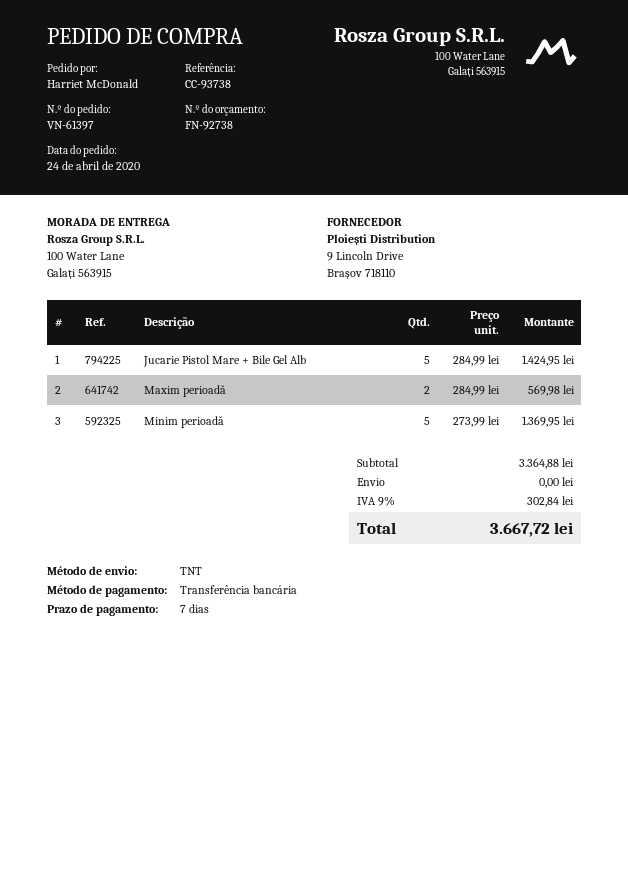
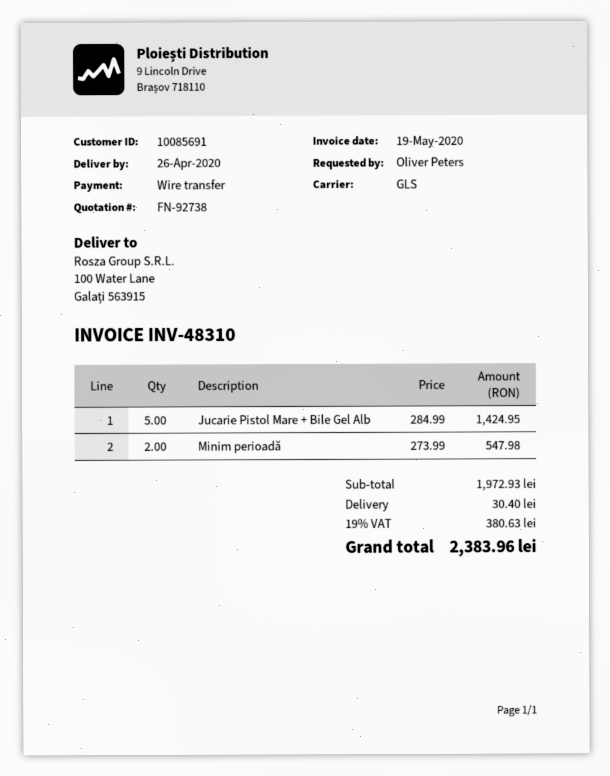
ordered by: Harriet McDonald -> Oliver Peters
shipping method: TNT -> GLS
Maxim perioadă: 2 x 284.99 = 569.98 -> none
Minim perioadă: 5 x 273.99 = 1369.95 -> 2 x 273.99 = 547.98
subtotal: 3364.88 -> 1972.93
shipping: 0.00 -> 30.40
tax: 9% = 302.84 -> 19% = 380.63
total: 3667.72 -> 2383.96

